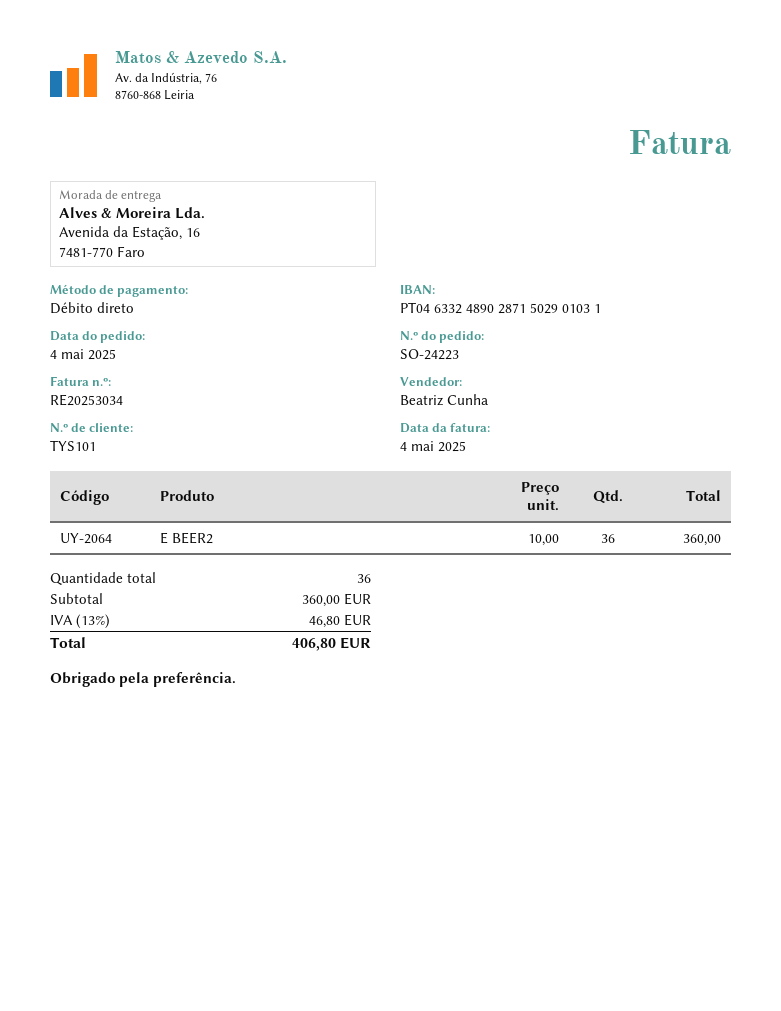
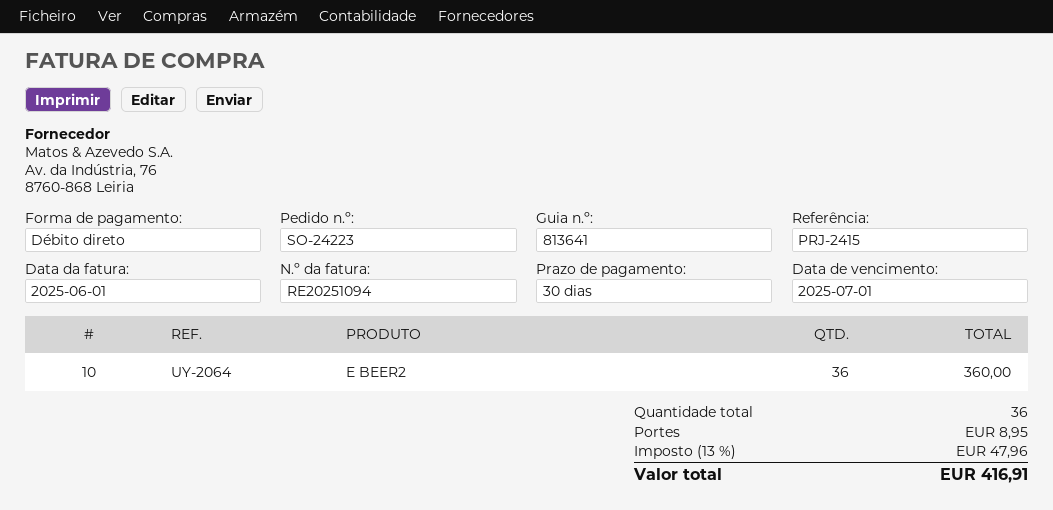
invoice number: RE20253034 -> RE20251094
invoice date: 2025-05-04 -> 2025-06-01
shipping: none -> 8.95
tax: 13% = 46.80 -> 13% = 47.96
total: 406.80 -> 416.91

